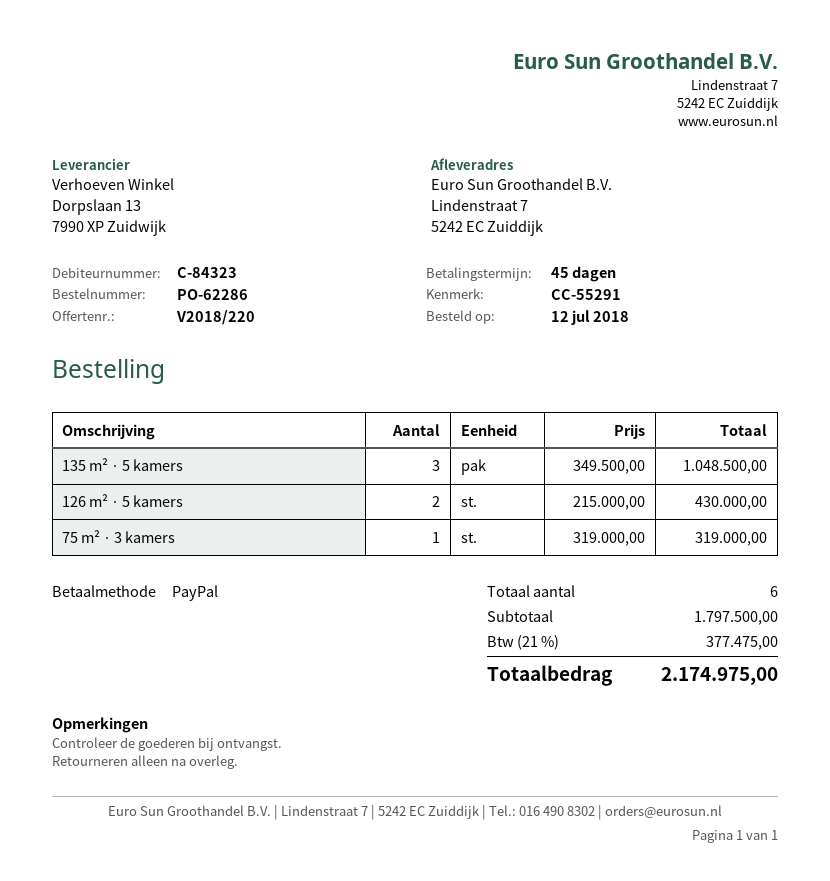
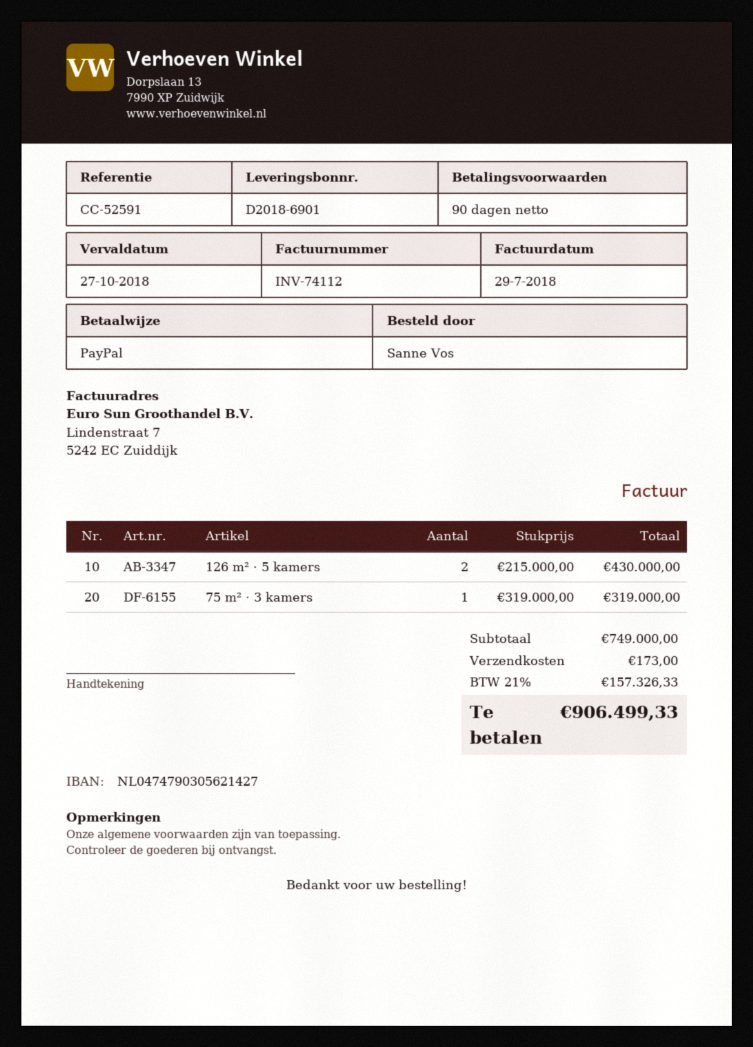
payment terms: 45 days -> 90 days
reference: CC-55291 -> CC-52591
135 m² · 5 kamers: 3 x 349500.00 = 1048500.00 -> none
subtotal: 1797500.00 -> 749000.00
shipping: none -> 173.00
tax: 21% = 377475.00 -> 21% = 157326.33
total: 2174975.00 -> 906499.33

